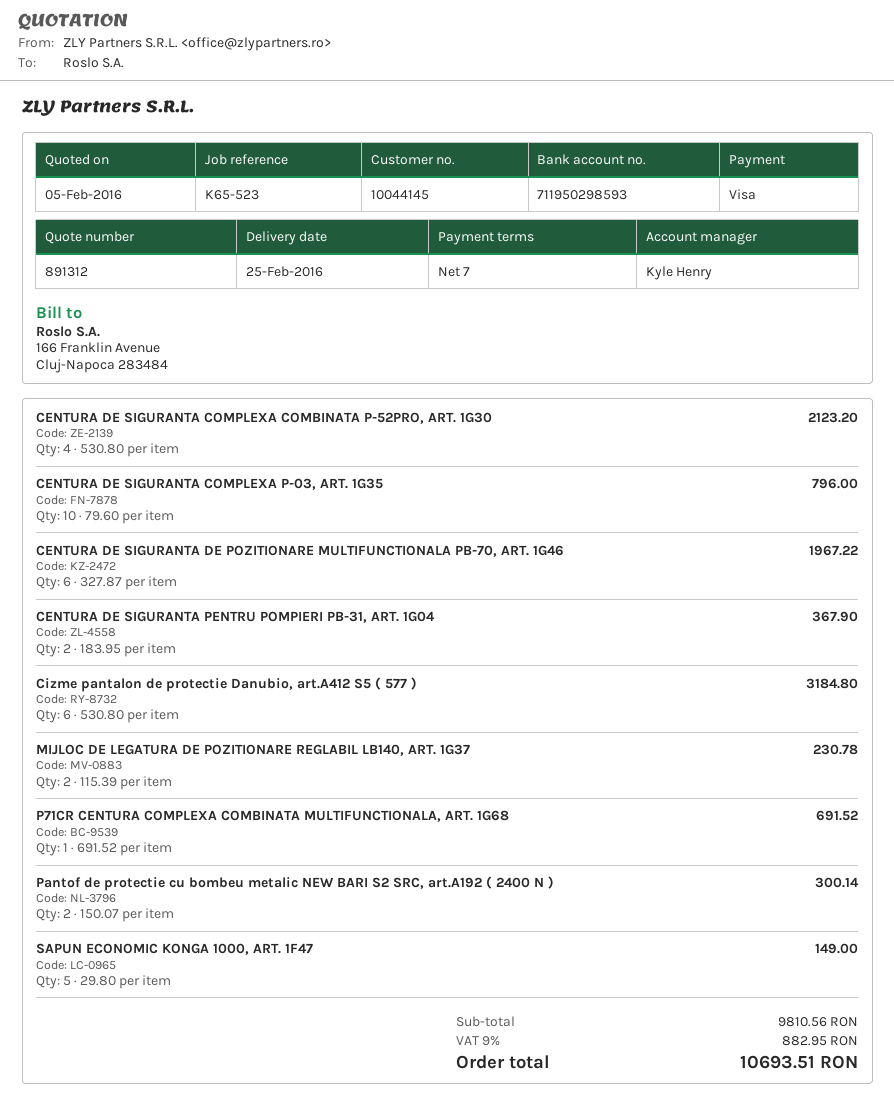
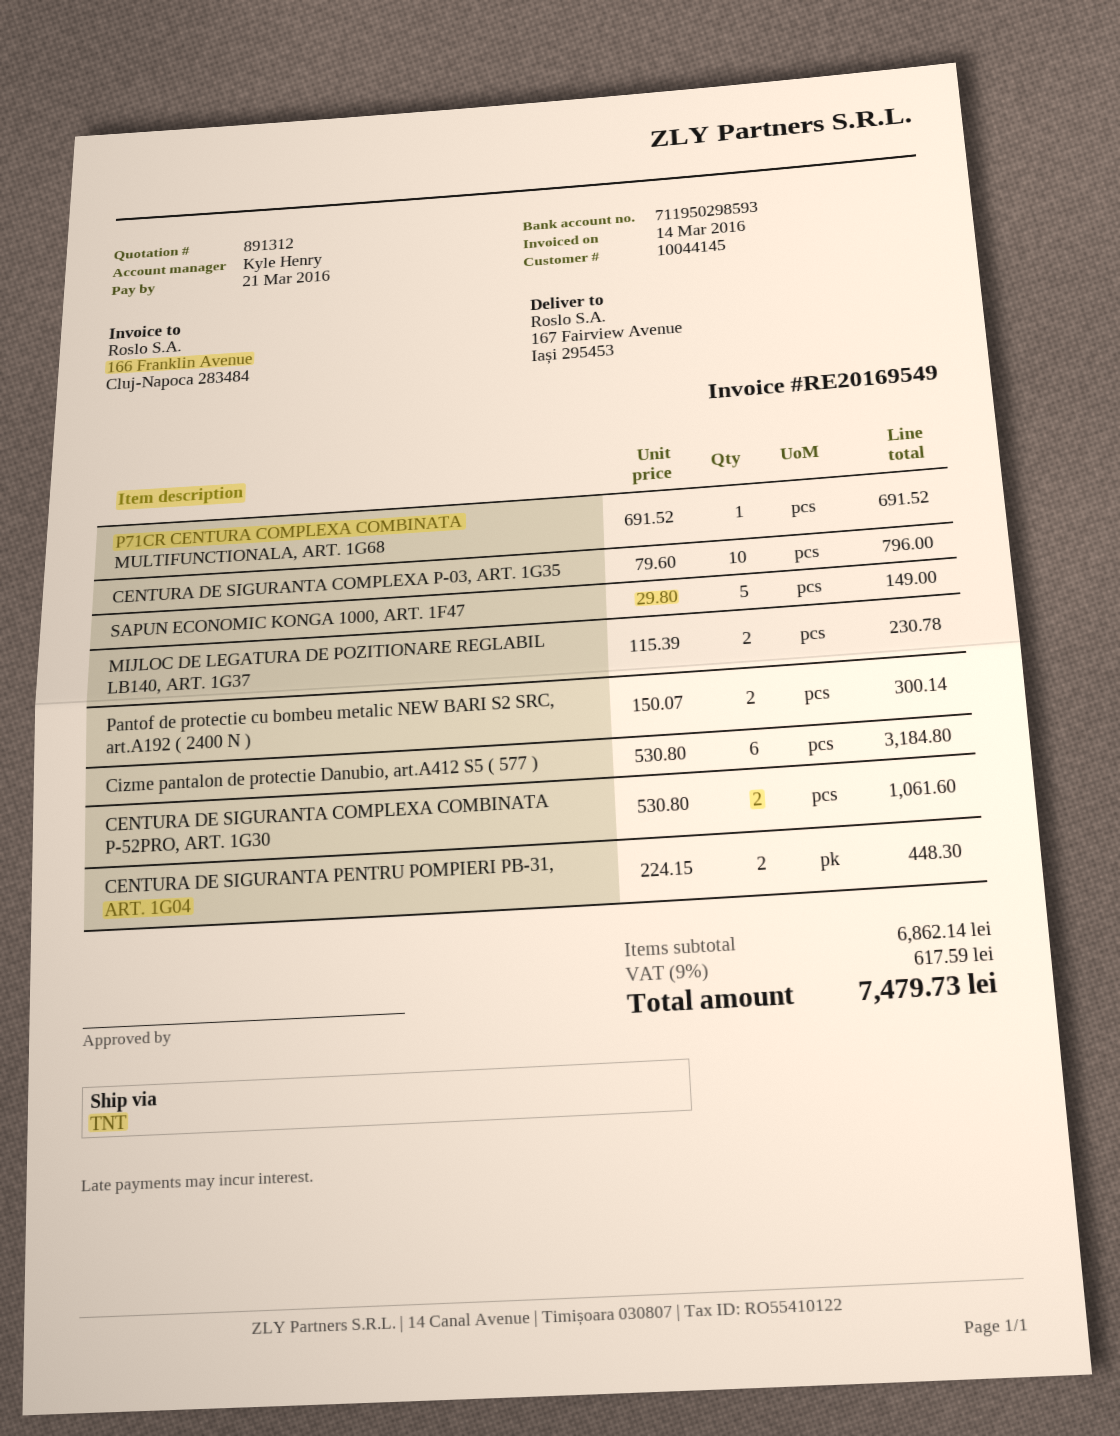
CENTURA DE SIGURANTA COMPLEXA COMBINATA P-52PRO, ART. 1G30: 4 x 530.80 = 2123.20 -> 2 x 530.80 = 1061.60
CENTURA DE SIGURANTA DE POZITIONARE MULTIFUNCTIONALA PB-70, ART. 1G46: 6 x 327.87 = 1967.22 -> none
CENTURA DE SIGURANTA PENTRU POMPIERI PB-31, ART. 1G04: 2 x 183.95 = 367.90 -> 2 x 224.15 = 448.30
subtotal: 9810.56 -> 6862.14
tax: 9% = 882.95 -> 9% = 617.59
total: 10693.51 -> 7479.73

